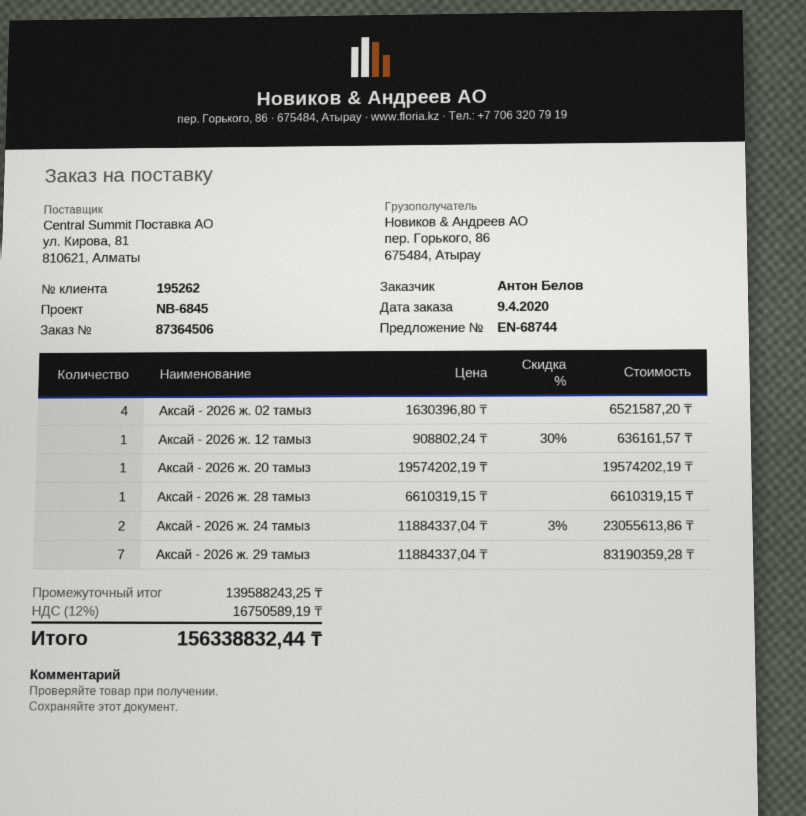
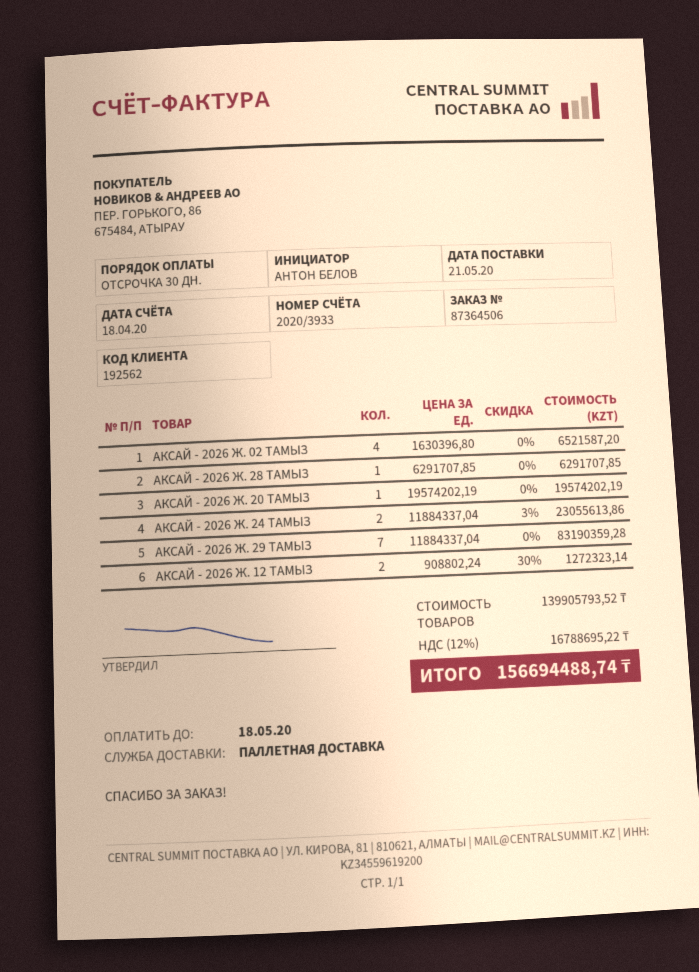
customer number: 195262 -> 192562
Аксай - 2026 ж. 12 тамыз: 1 x 908802.24 - 30% = 636161.57 -> 2 x 908802.24 - 30% = 1272323.14
Аксай - 2026 ж. 28 тамыз: 1 x 6610319.15 = 6610319.15 -> 1 x 6291707.85 = 6291707.85
subtotal: 139588243.25 -> 139905793.52
tax: 12% = 16750589.19 -> 12% = 16788695.22
total: 156338832.44 -> 156694488.74

